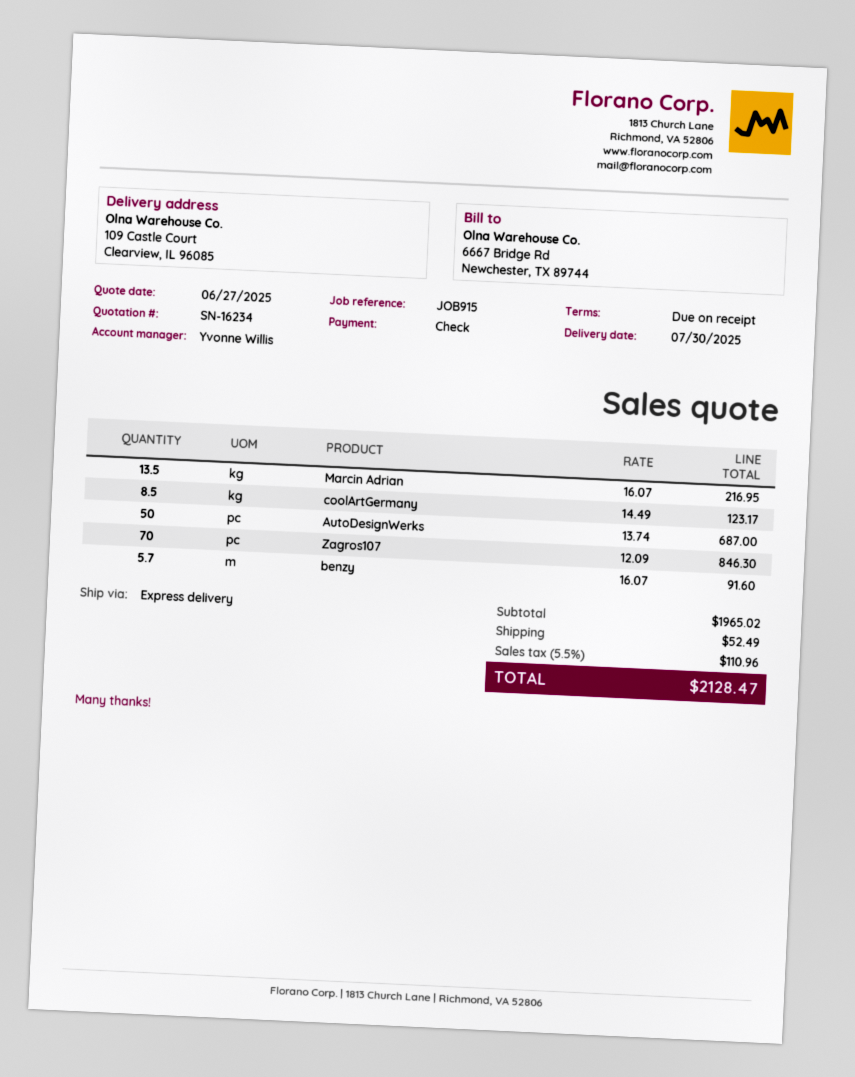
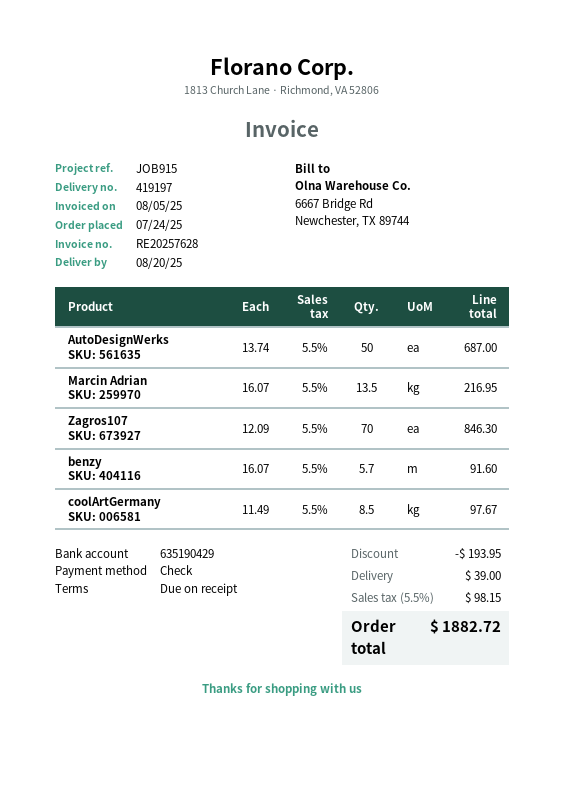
delivery date: 2025-07-30 -> 2025-08-20
coolArtGermany: 8.5 x 14.49 = 123.17 -> 8.5 x 11.49 = 97.67
discount: none -> 193.95
shipping: 52.49 -> 39.00
tax: 5.5% = 110.96 -> 5.5% = 98.15
total: 2128.47 -> 1882.72

